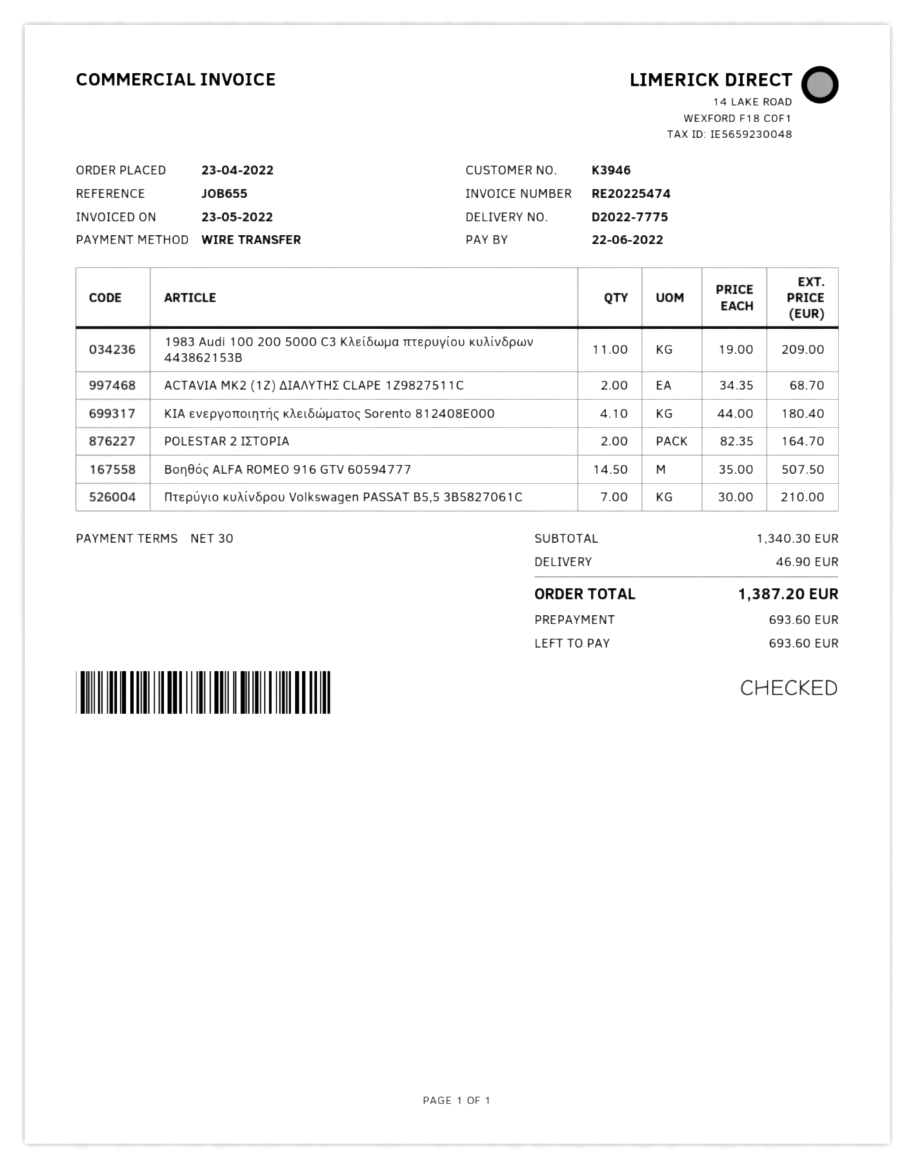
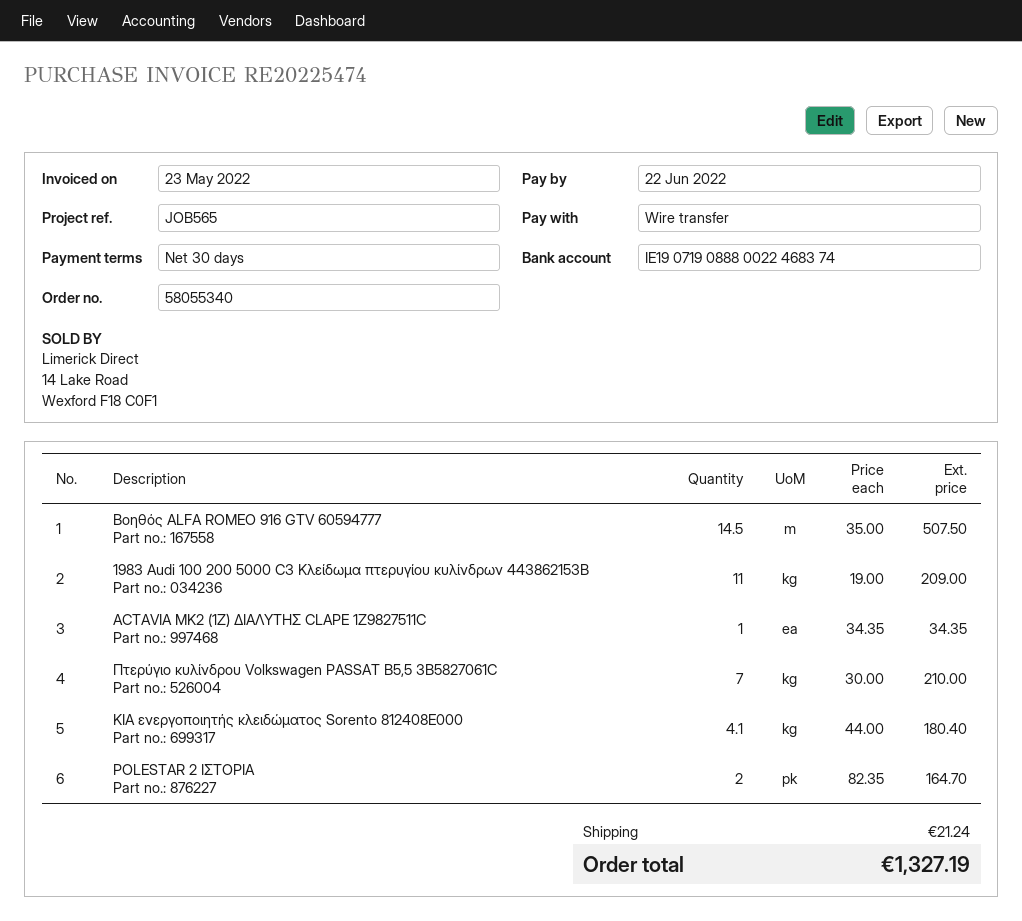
reference: JOB655 -> JOB565
ACTAVIA MK2 (1Z) ΔΙΑΛΥΤΗΣ CLAPE 1Z9827511C: 2 x 34.35 = 68.70 -> 1 x 34.35 = 34.35
shipping: 46.90 -> 21.24
total: 1387.20 -> 1327.19

